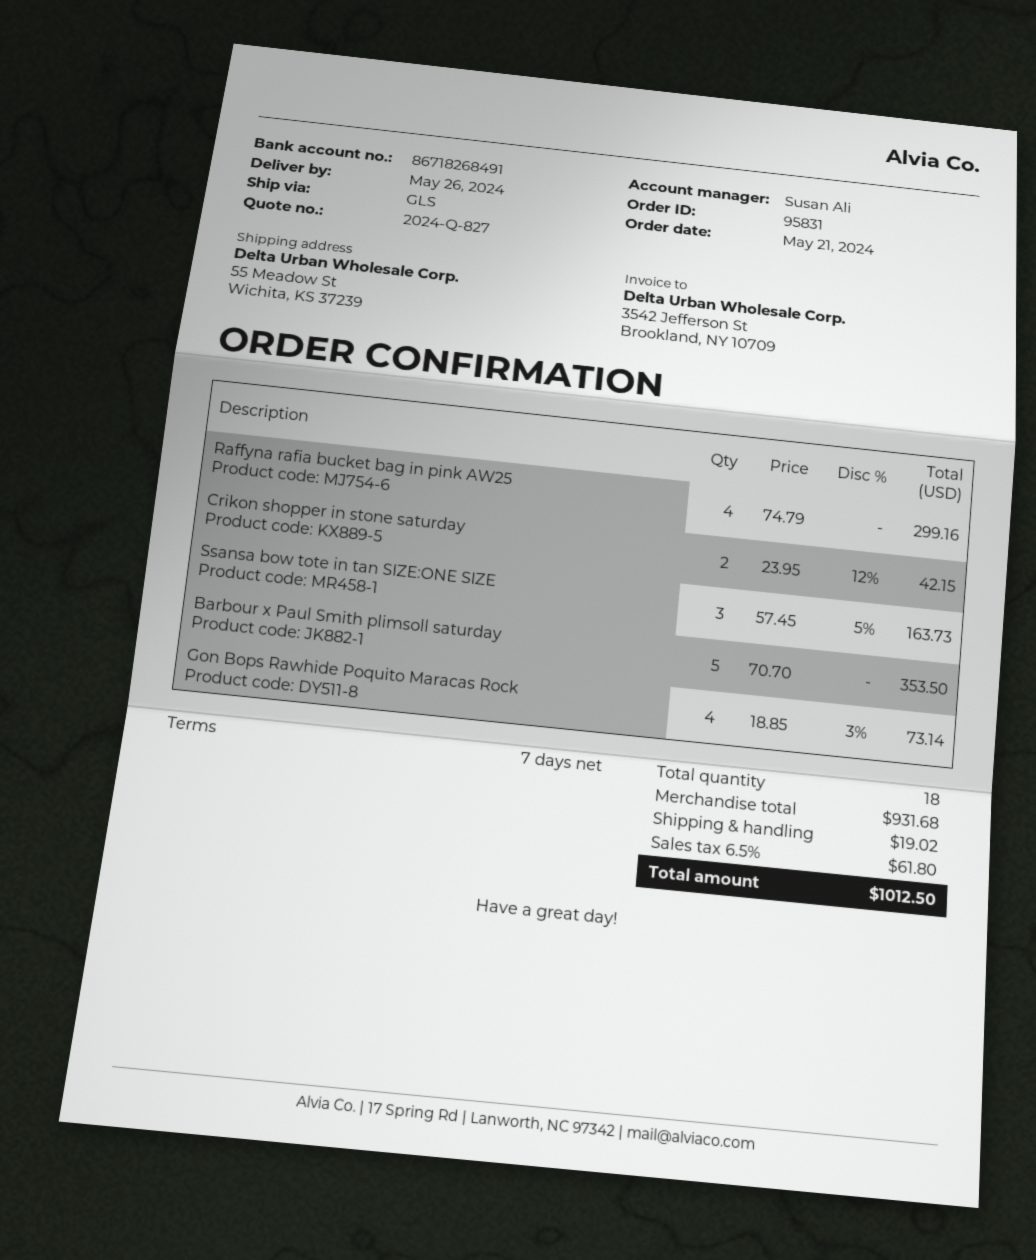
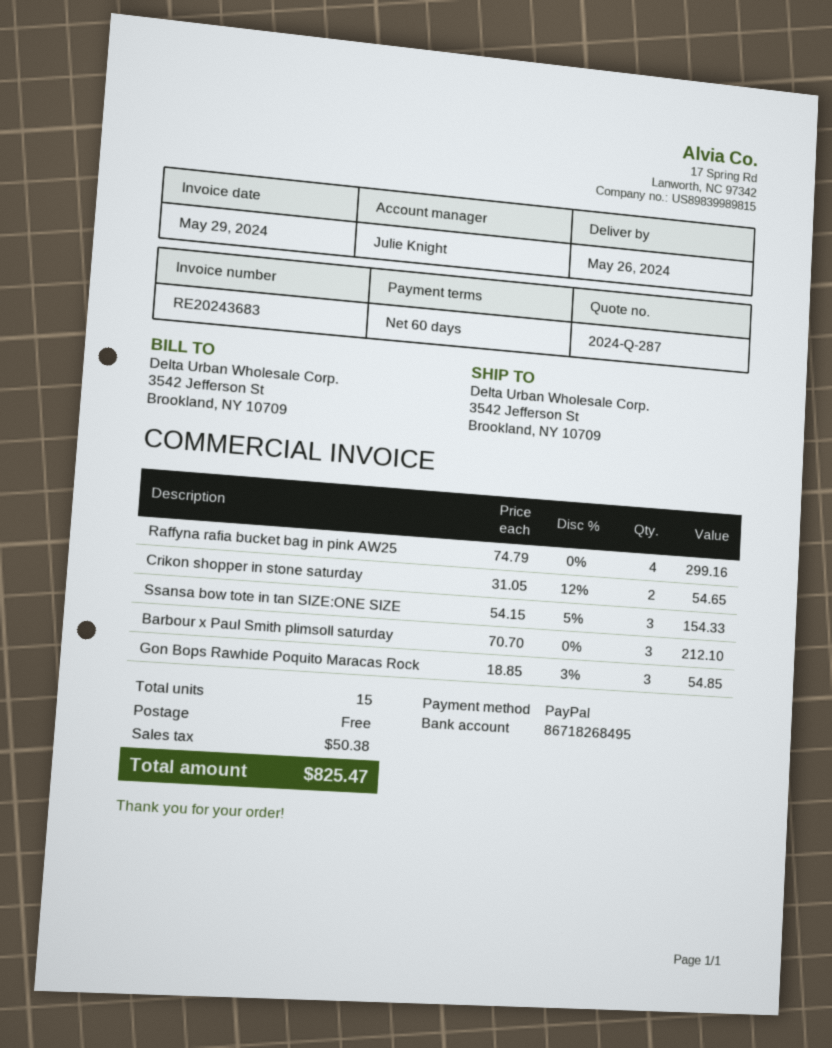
quote number: 2024-Q-827 -> 2024-Q-287
payment terms: 7 days -> 60 days
sales rep: Susan Ali -> Julie Knight
bank account: 86718268491 -> 86718268495
ship to: 55 Meadow St, Wichita, KS 37239 -> 3542 Jefferson St, Brookland, NY 10709
Crikon shopper in stone saturday: 2 x 23.95 - 12% = 42.15 -> 2 x 31.05 - 12% = 54.65
Ssansa bow tote in tan SIZE:ONE SIZE: 3 x 57.45 - 5% = 163.73 -> 3 x 54.15 - 5% = 154.33
Barbour x Paul Smith plimsoll saturday: 5 x 70.70 = 353.50 -> 3 x 70.70 = 212.10
Gon Bops Rawhide Poquito Maracas Rock: 4 x 18.85 - 3% = 73.14 -> 3 x 18.85 - 3% = 54.85
total quantity: 18 -> 15
shipping: 19.02 -> 0.00
tax: 61.80 -> 50.38
total: 1012.50 -> 825.47

